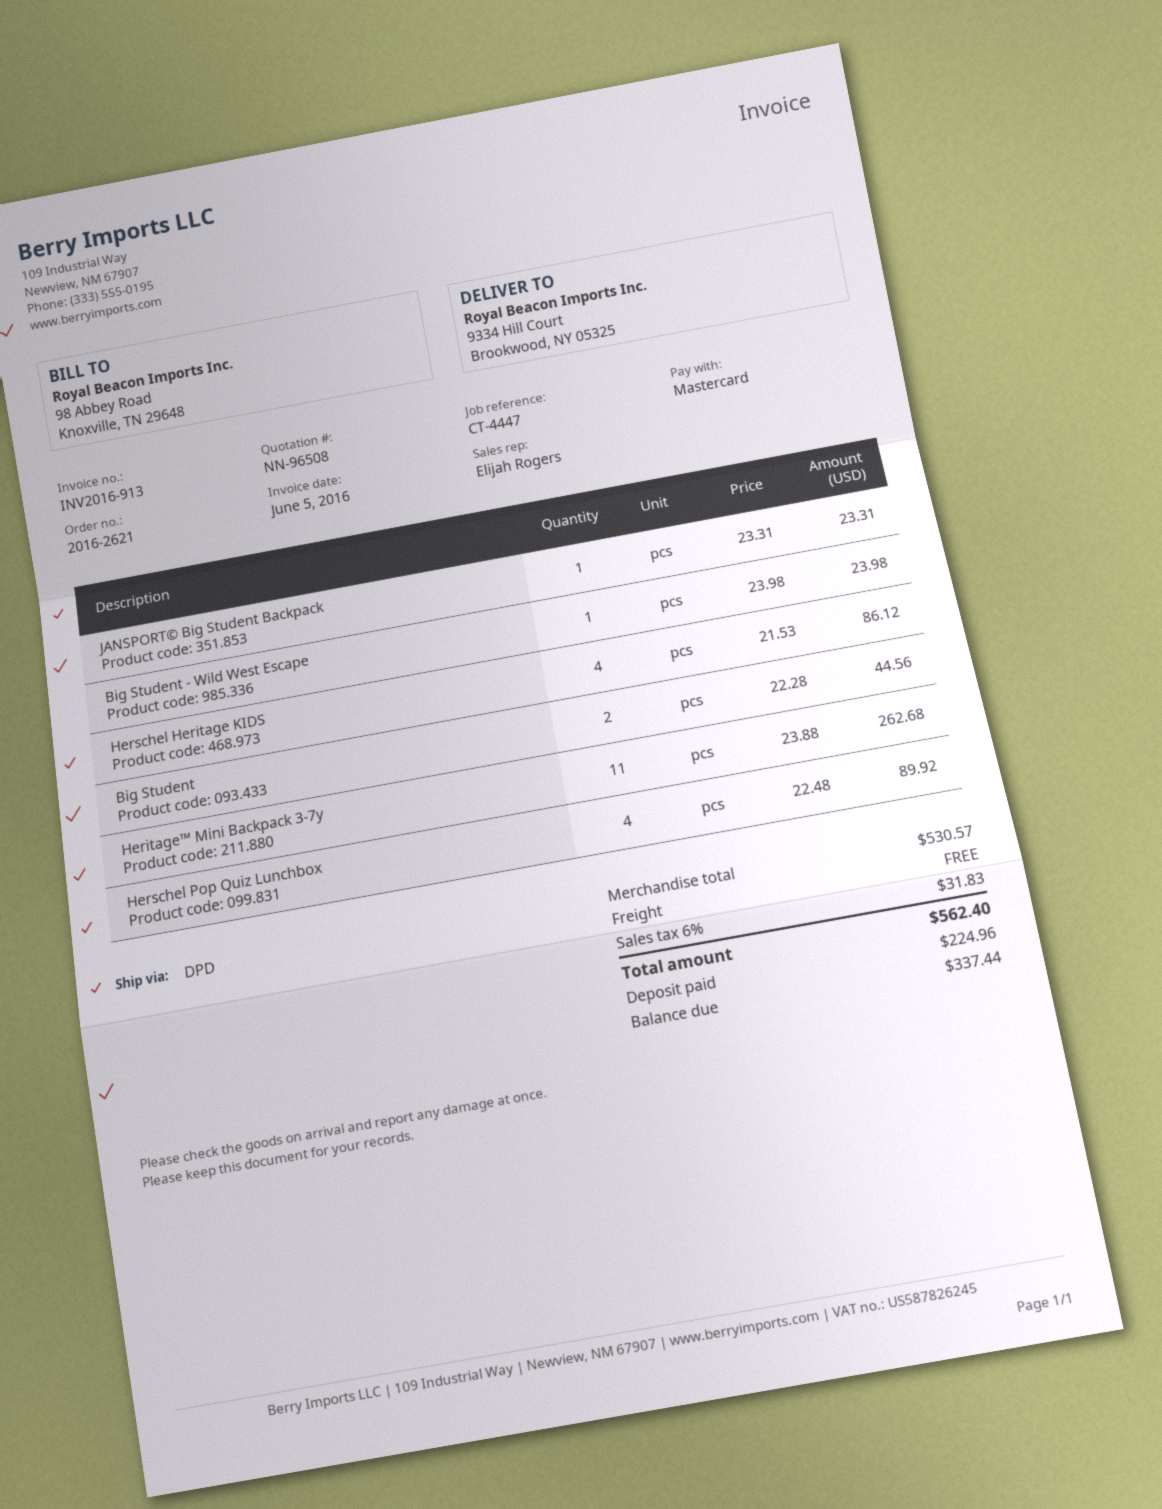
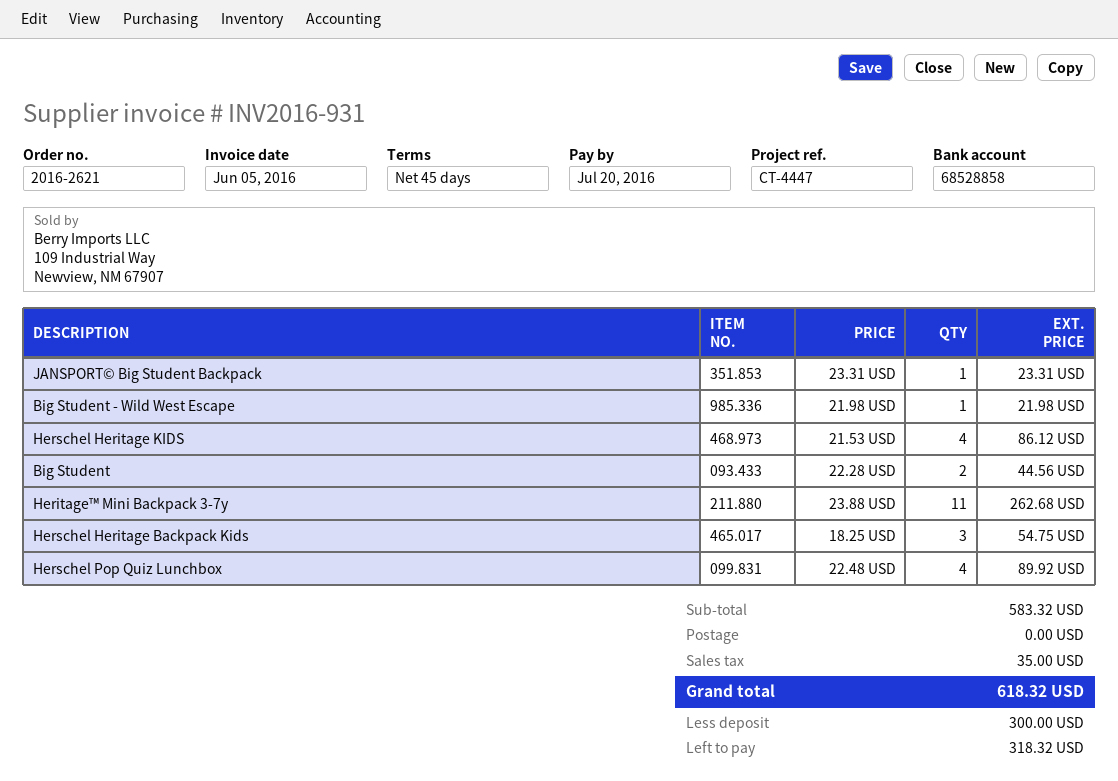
invoice number: INV2016-913 -> INV2016-931
Big Student - Wild West Escape: 1 x 23.98 = 23.98 -> 1 x 21.98 = 21.98
Herschel Heritage Backpack Kids: none -> 3 x 18.25 = 54.75
subtotal: 530.57 -> 583.32
tax: 31.83 -> 35.00
total: 562.40 -> 618.32
deposit: 224.96 -> 300.00
balance: 337.44 -> 318.32

